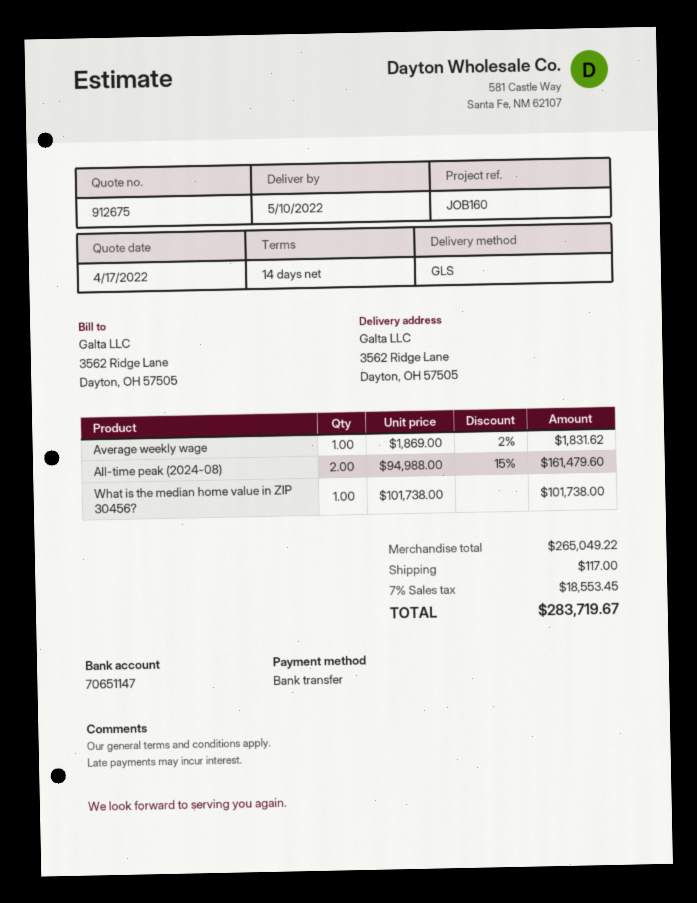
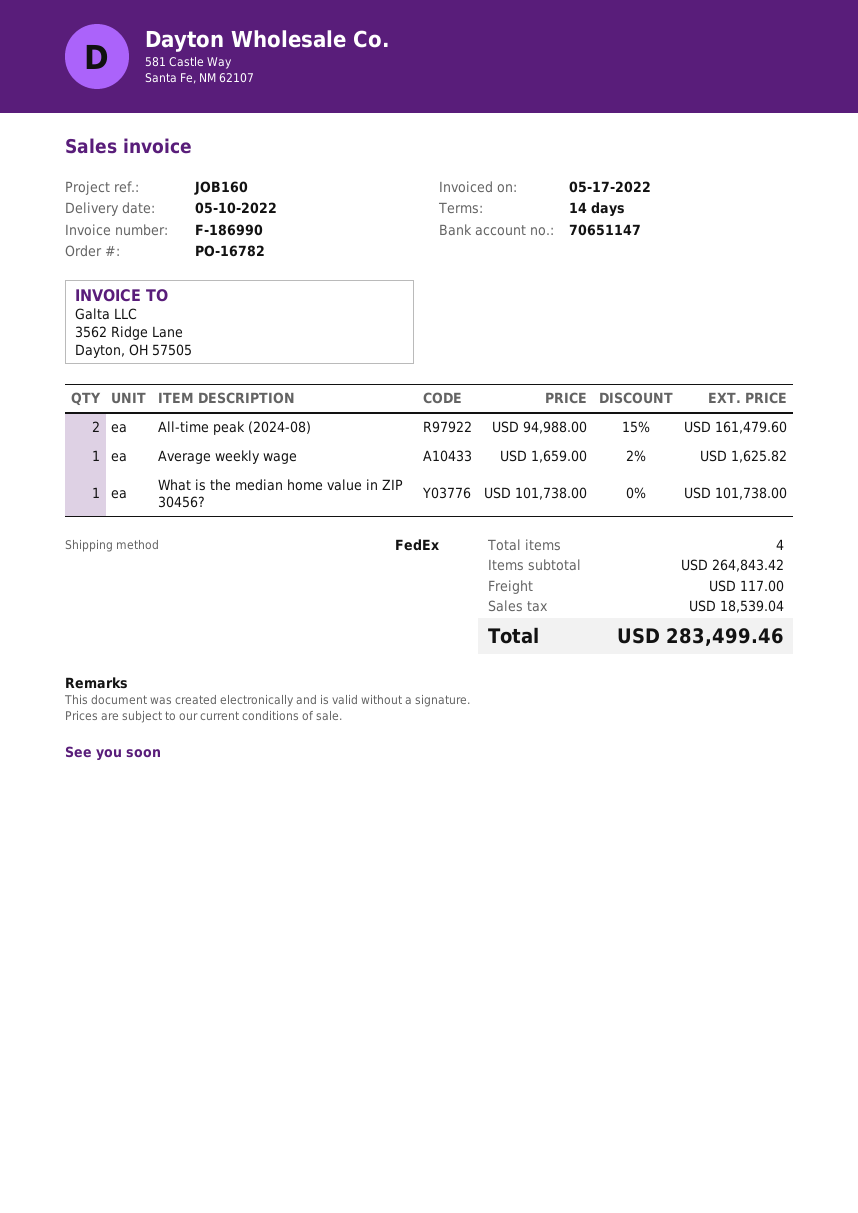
shipping method: GLS -> FedEx
Average weekly wage: 1 x 1869.00 - 2% = 1831.62 -> 1 x 1659.00 - 2% = 1625.82
subtotal: 265049.22 -> 264843.42
tax: 18553.45 -> 18539.04
total: 283719.67 -> 283499.46

